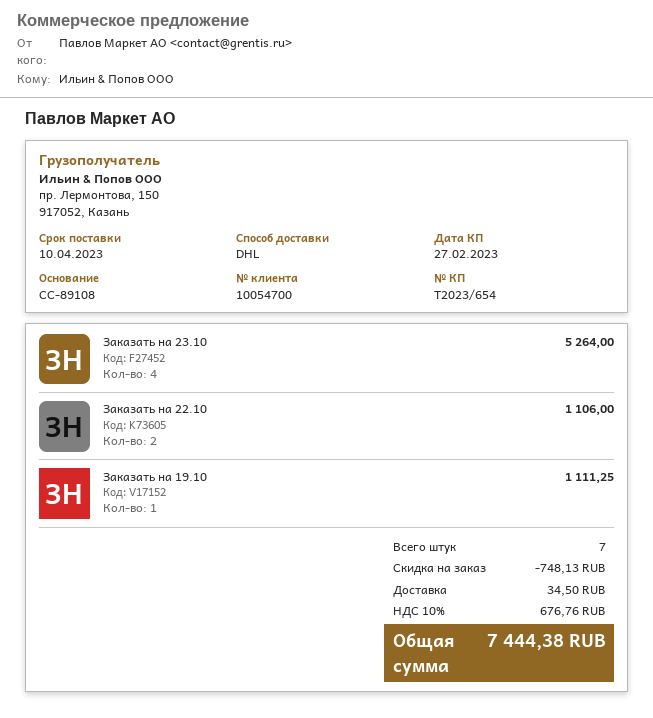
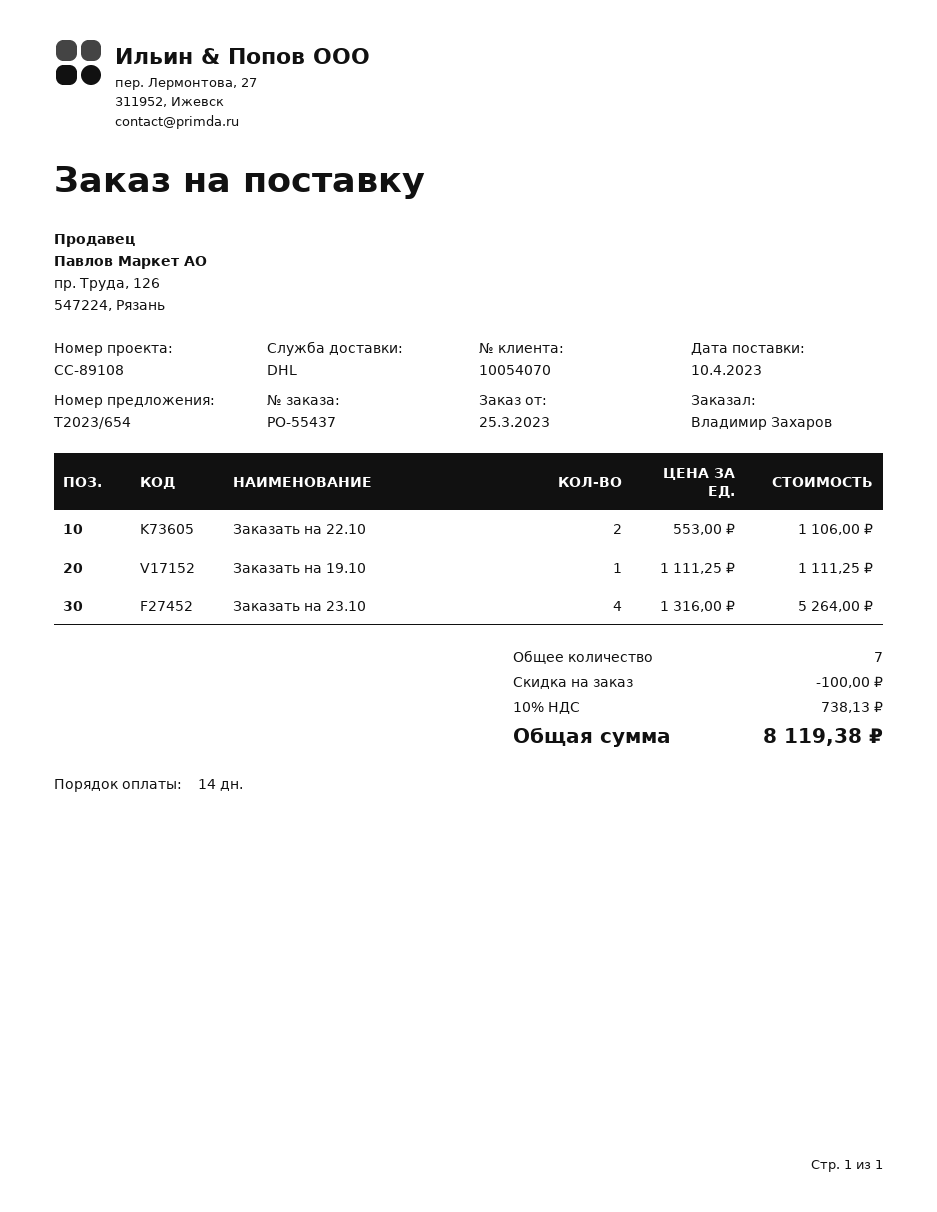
customer number: 10054700 -> 10054070
discount: 748.13 -> 100.00
shipping: 34.50 -> none
tax: 10% = 676.76 -> 10% = 738.13
total: 7444.38 -> 8119.38

